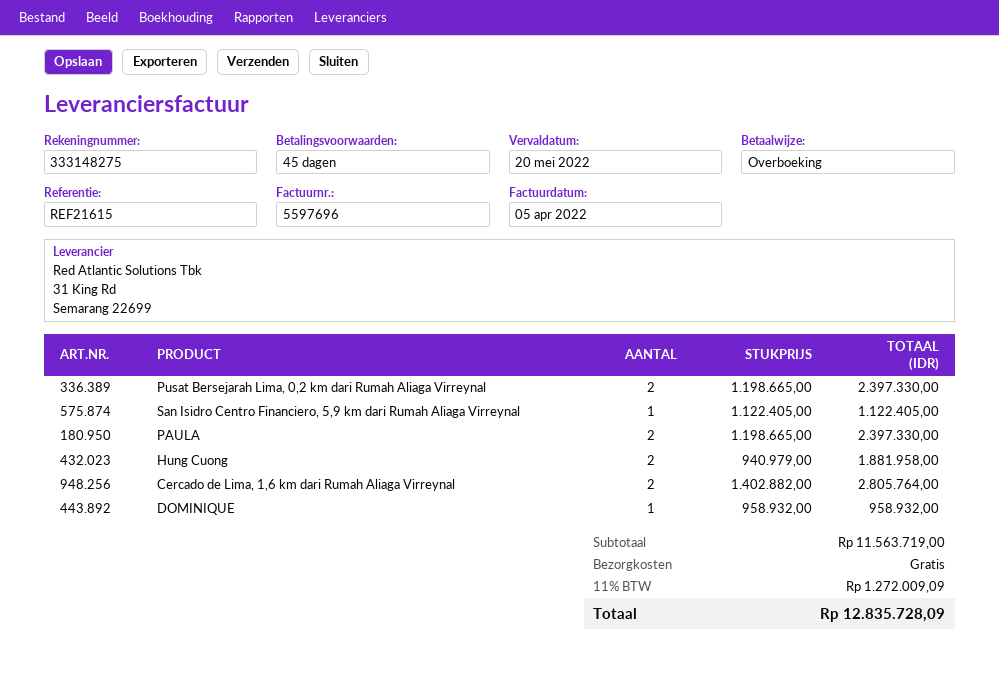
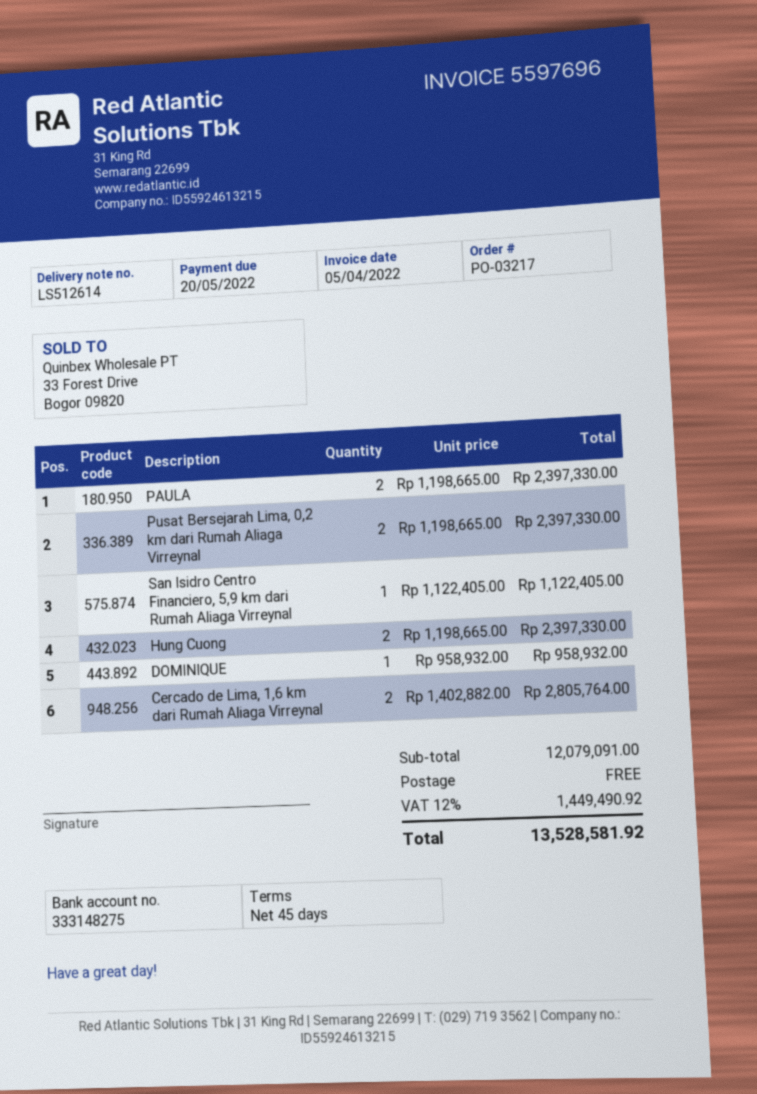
Hung Cuong: 2 x 940979.00 = 1881958.00 -> 2 x 1198665.00 = 2397330.00
subtotal: 11563719.00 -> 12079091.00
tax: 11% = 1272009.09 -> 12% = 1449490.92
total: 12835728.09 -> 13528581.92

